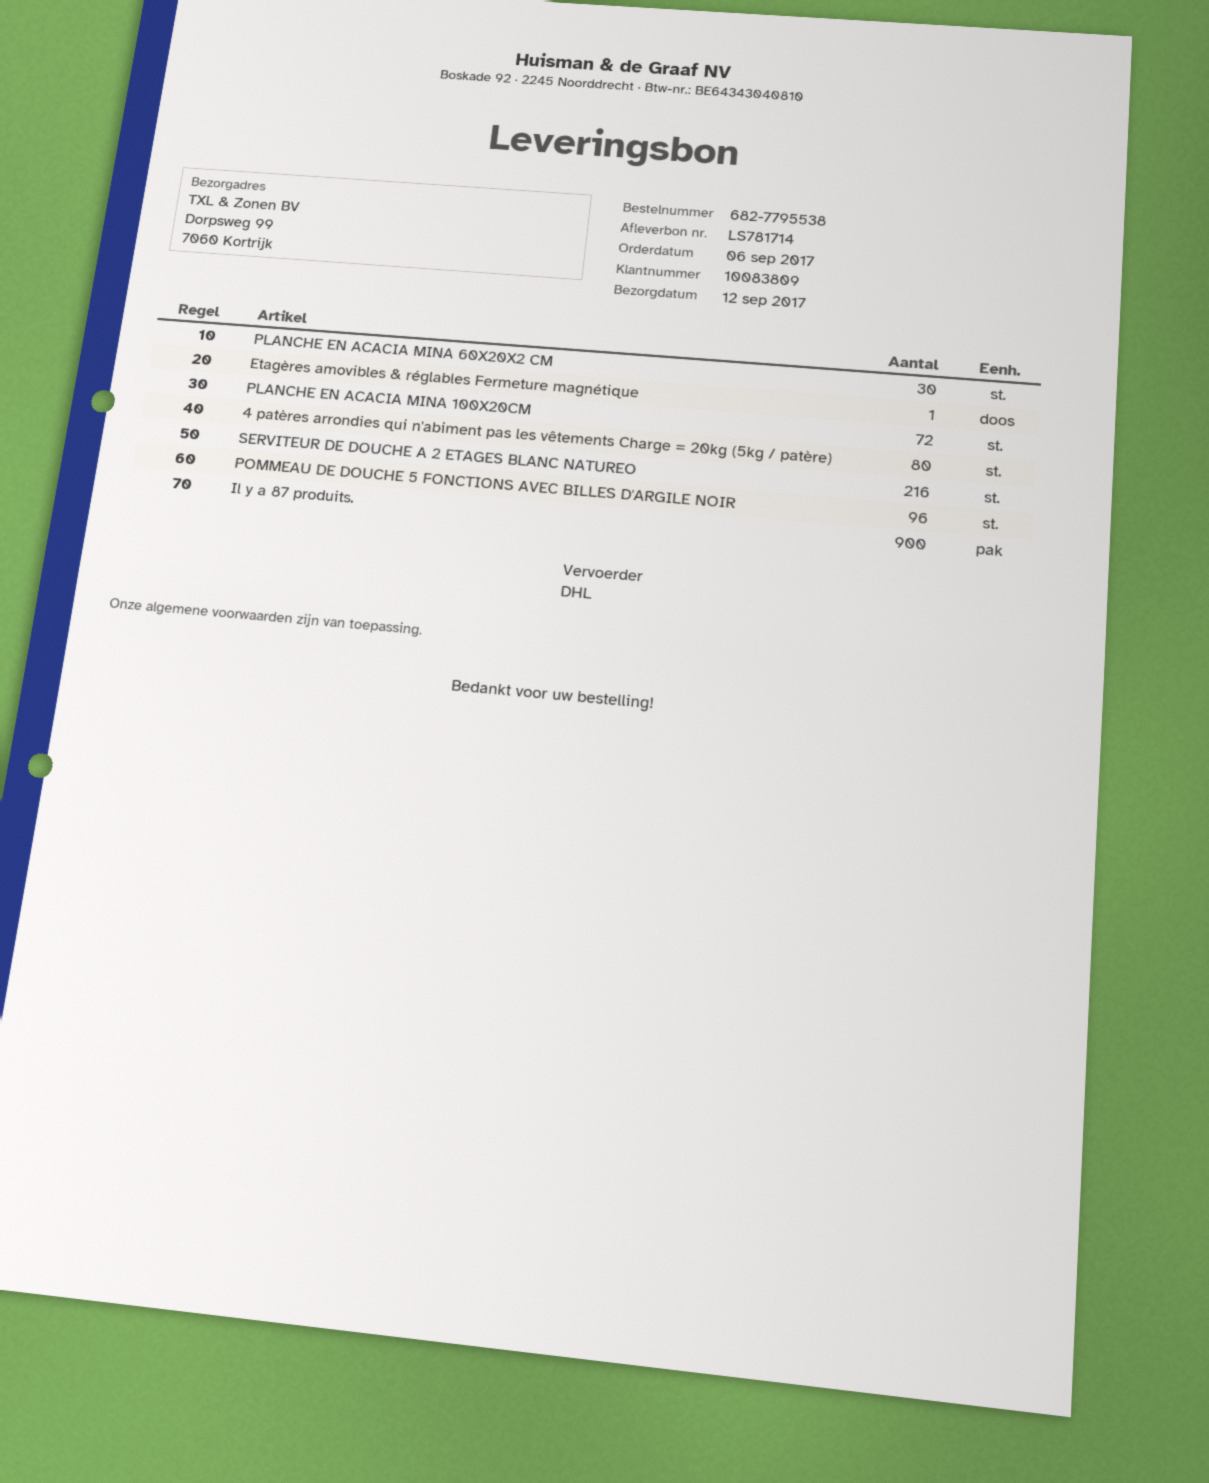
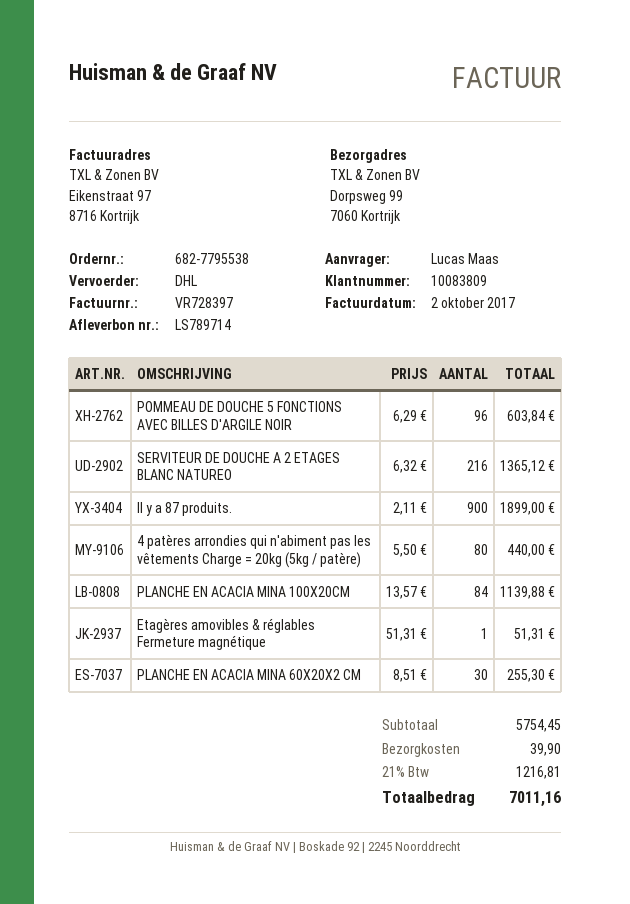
delivery note number: LS781714 -> LS789714
PLANCHE EN ACACIA MINA 100X20CM: 72 -> 84

